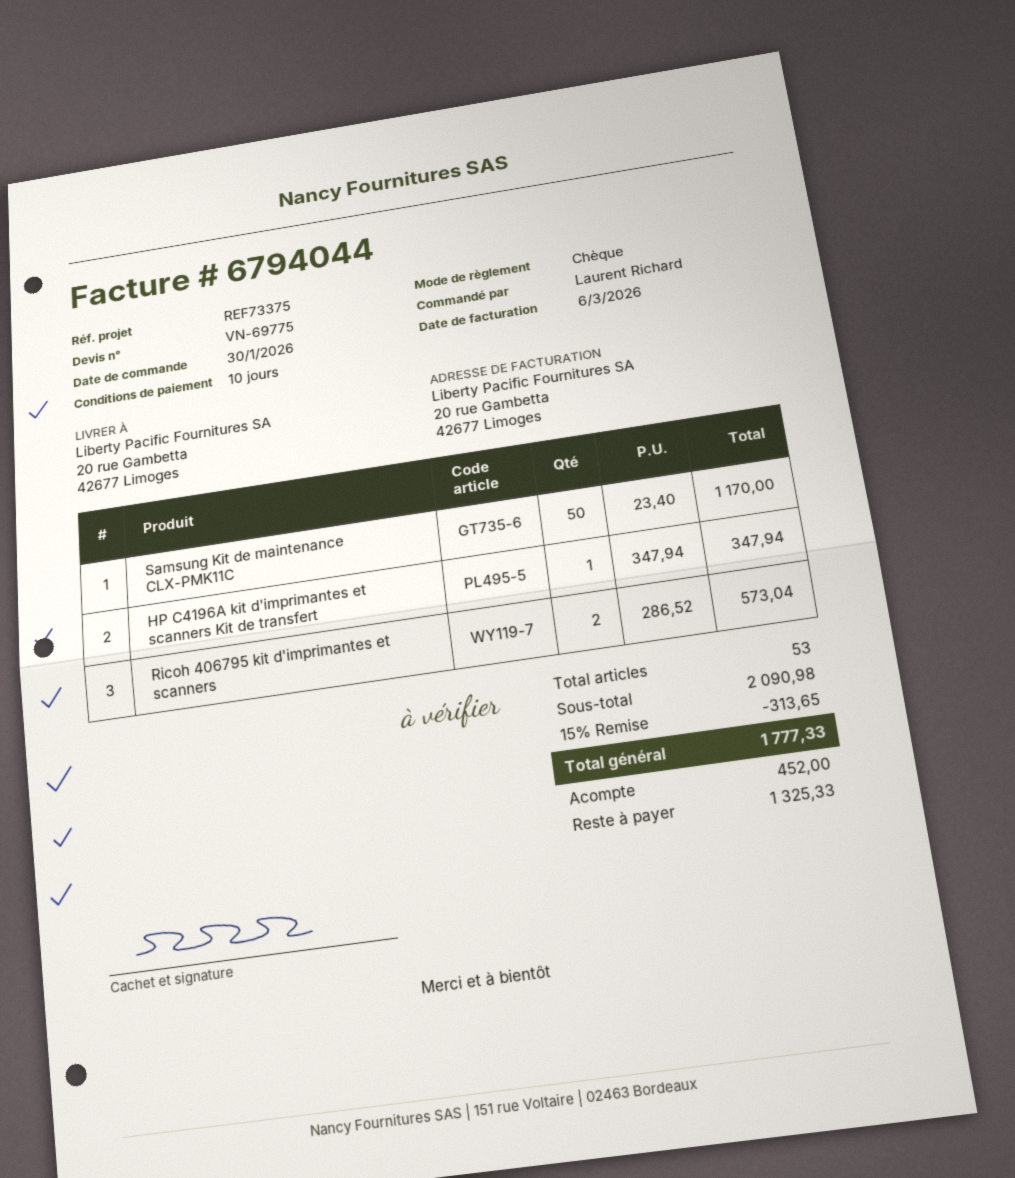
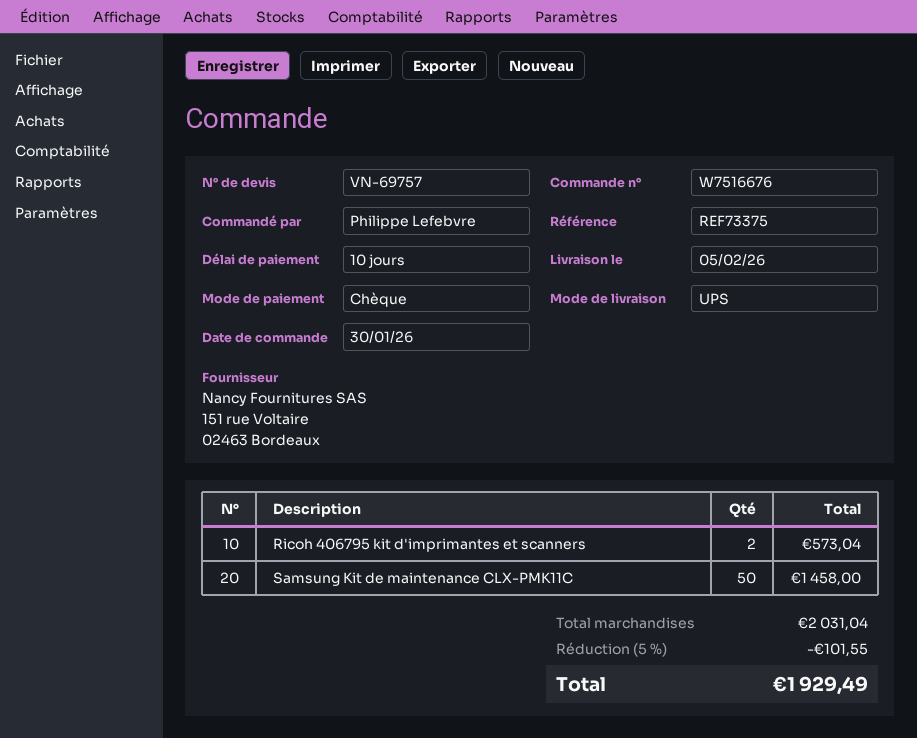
quote number: VN-69775 -> VN-69757
ordered by: Laurent Richard -> Philippe Lefebvre
Samsung Kit de maintenance CLX-PMK11C: 50 for 1170.00 -> 50 for 1458.00
HP C4196A kit d'imprimantes et scanners Kit de transfert: 1 for 347.94 -> none
subtotal: 2090.98 -> 2031.04
discount: 15% = 313.65 -> 5% = 101.55
total: 1777.33 -> 1929.49

